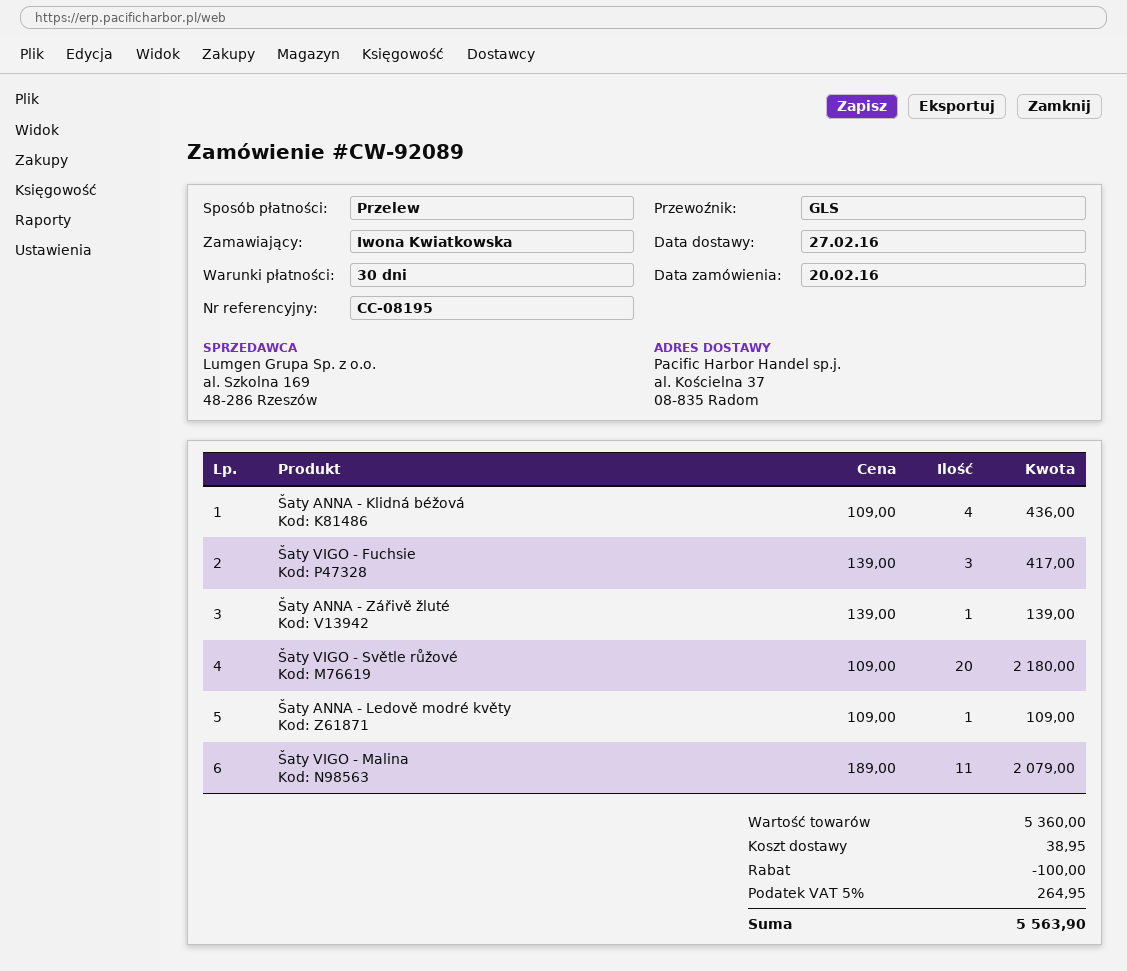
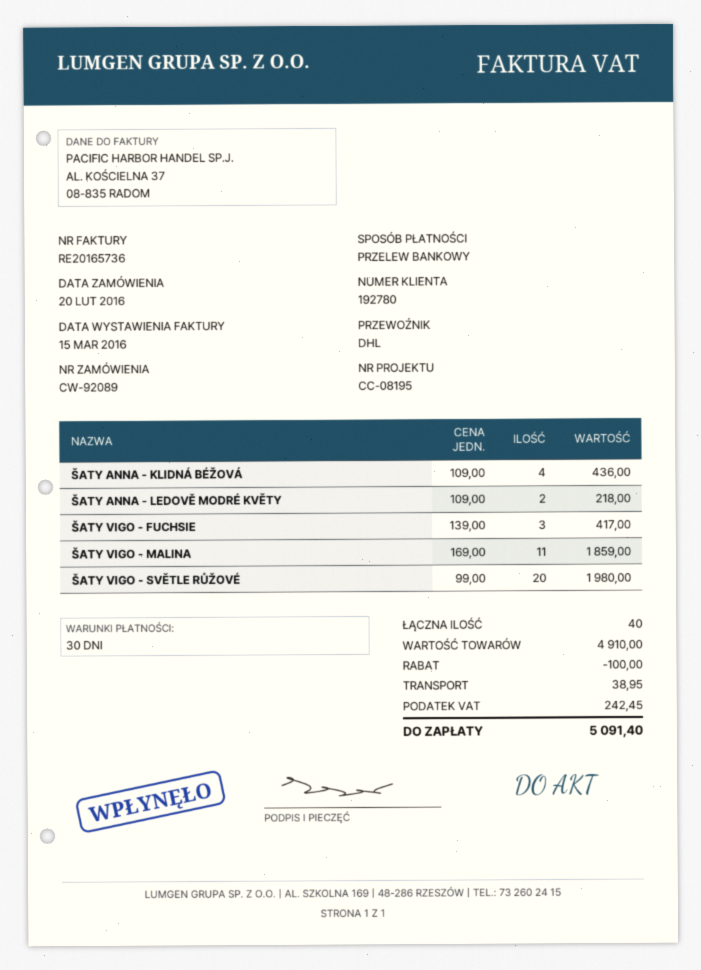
shipping method: GLS -> DHL
Šaty ANNA - Zářivě žluté: 1 x 139.00 = 139.00 -> none
Šaty VIGO - Světle růžové: 20 x 109.00 = 2180.00 -> 20 x 99.00 = 1980.00
Šaty ANNA - Ledově modré květy: 1 x 109.00 = 109.00 -> 2 x 109.00 = 218.00
Šaty VIGO - Malina: 11 x 189.00 = 2079.00 -> 11 x 169.00 = 1859.00
subtotal: 5360.00 -> 4910.00
tax: 264.95 -> 242.45
total: 5563.90 -> 5091.40

